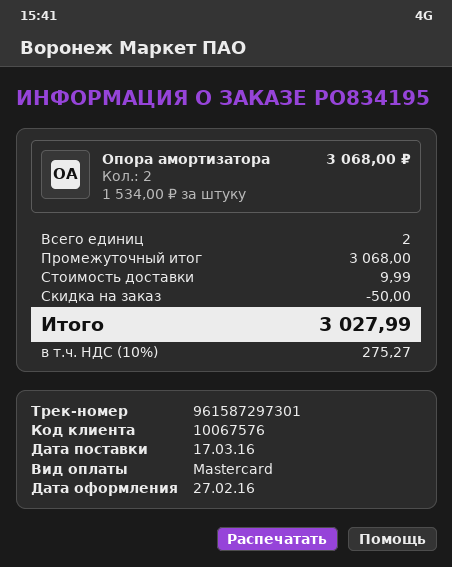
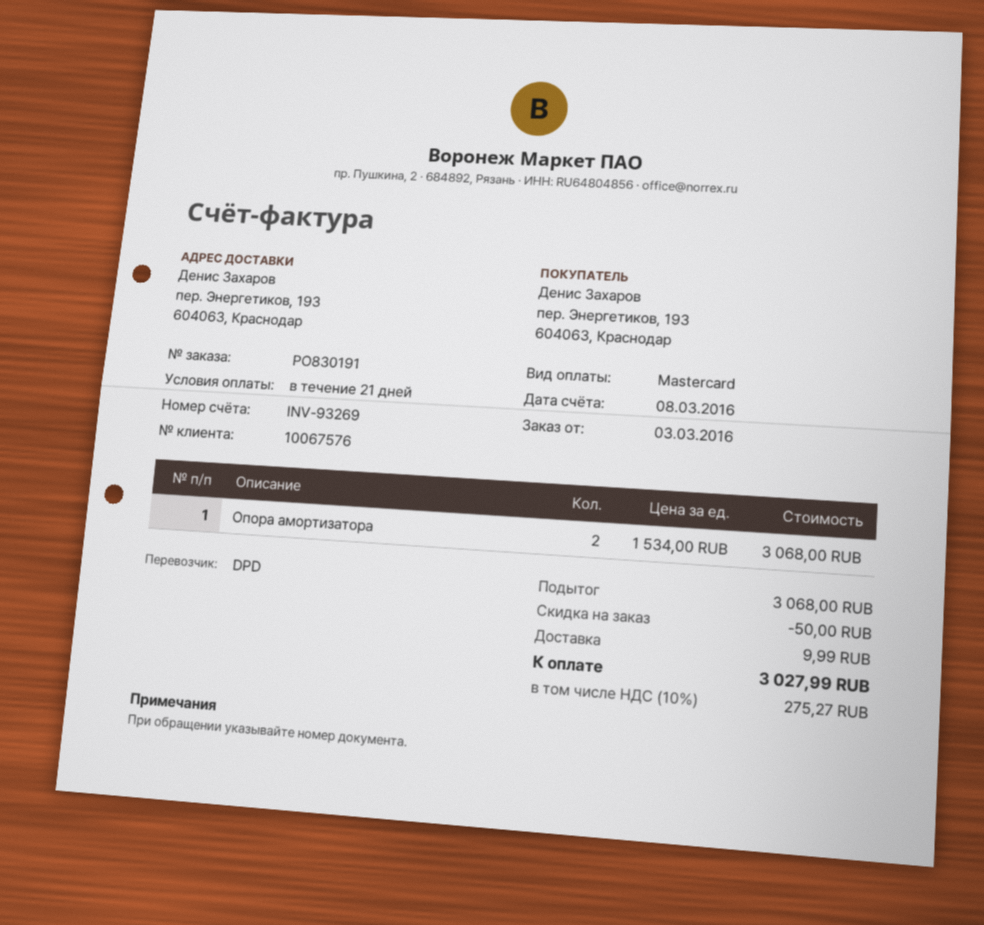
order number: PO834195 -> PO830191
order date: 2016-02-27 -> 2016-03-03

